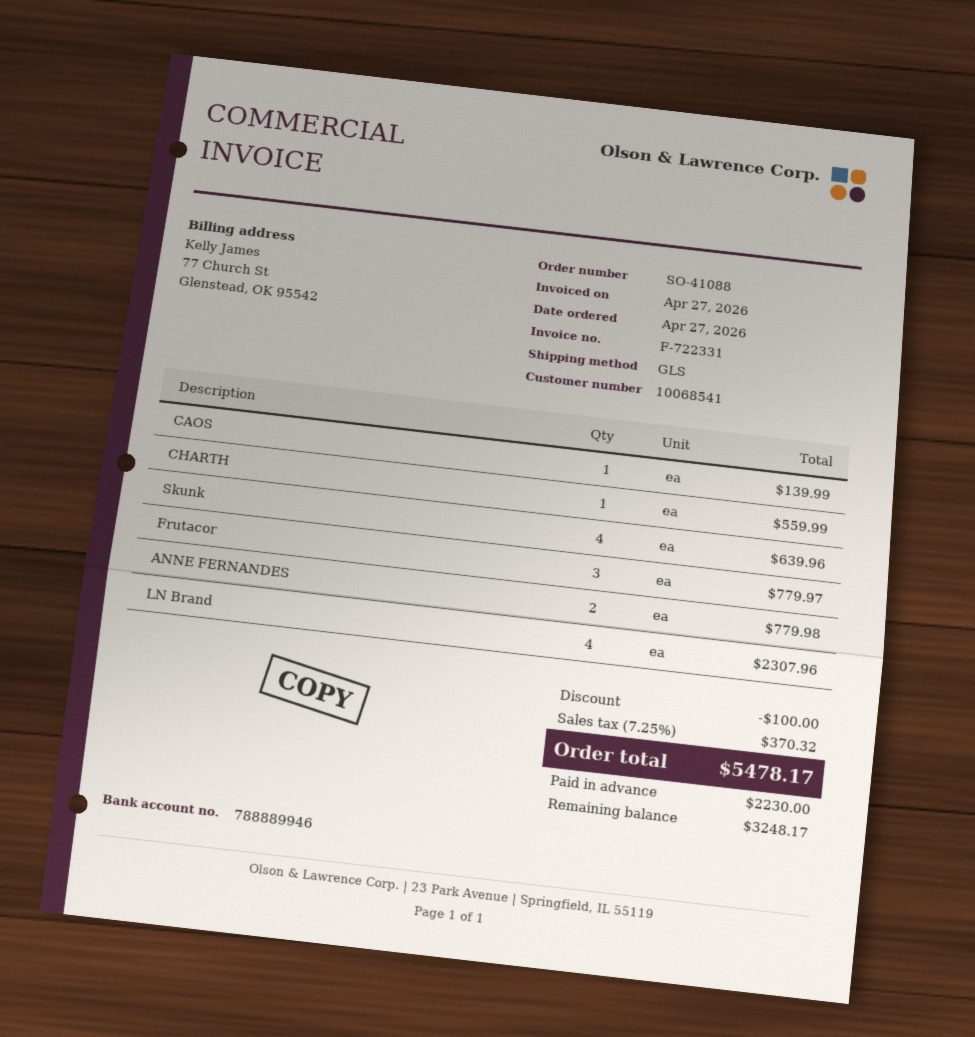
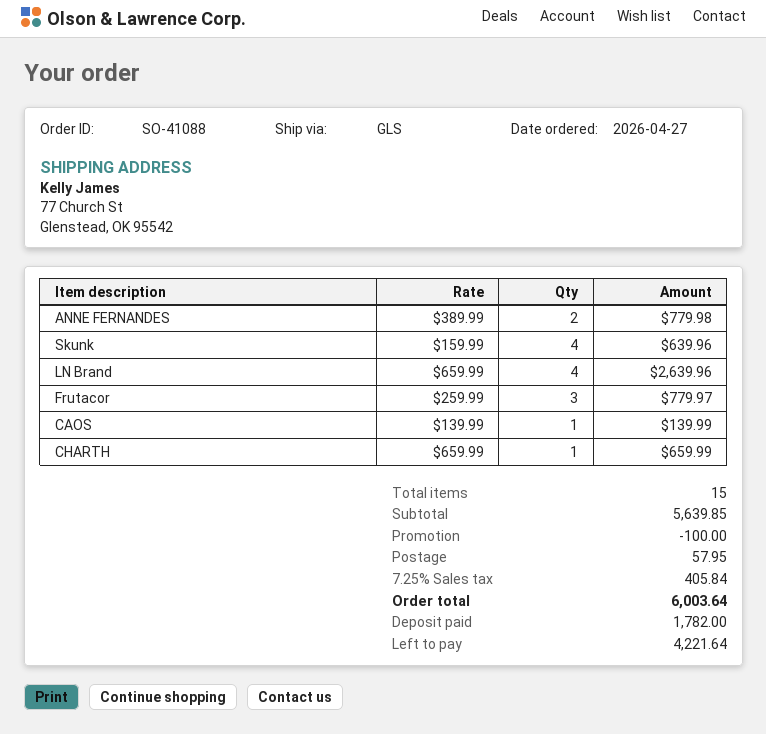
CHARTH: 1 for 559.99 -> 1 for 659.99
LN Brand: 4 for 2307.96 -> 4 for 2639.96
shipping: none -> 57.95
tax: 7.25% = 370.32 -> 7.25% = 405.84
total: 5478.17 -> 6003.64
deposit: 2230.00 -> 1782.00
balance: 3248.17 -> 4221.64

